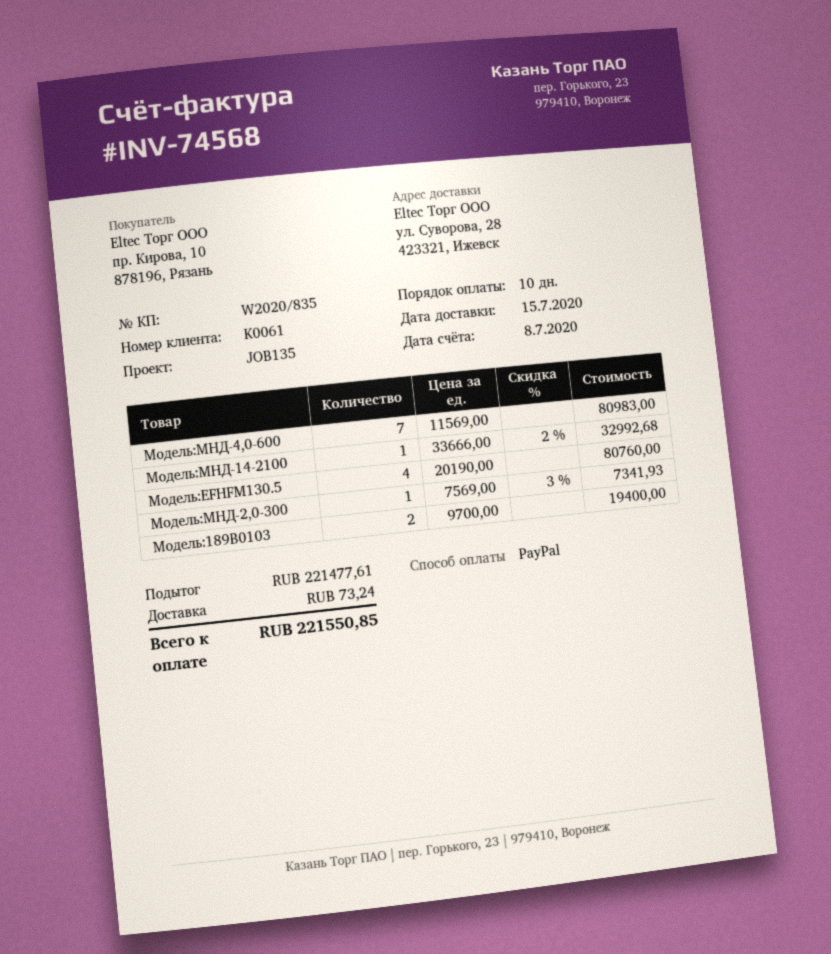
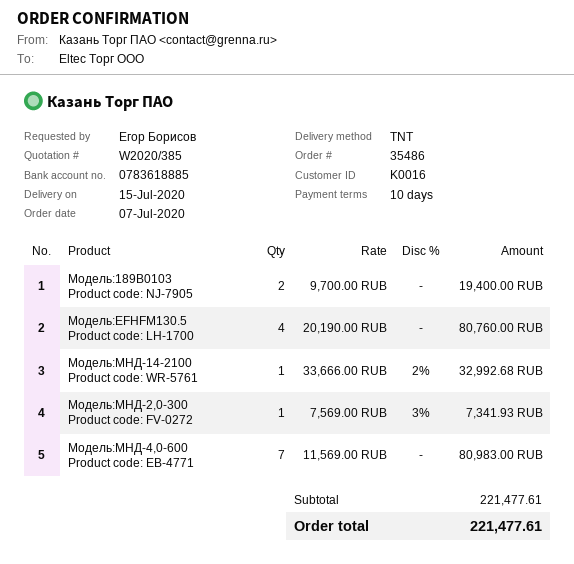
quote number: W2020/835 -> W2020/385
customer number: K0061 -> K0016
shipping: 73.24 -> none
total: 221550.85 -> 221477.61

